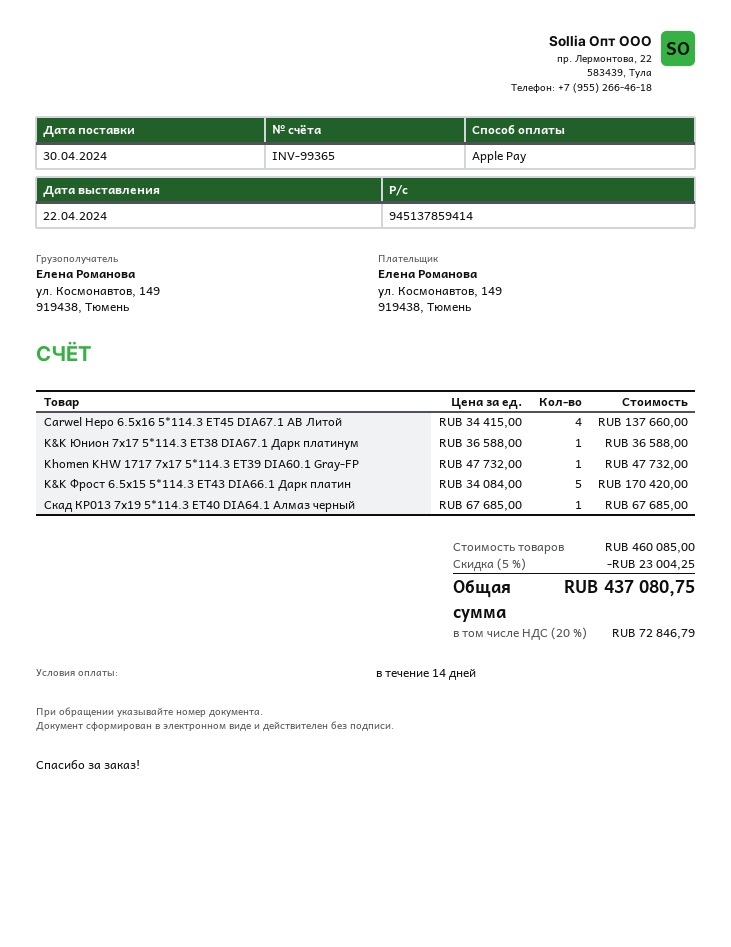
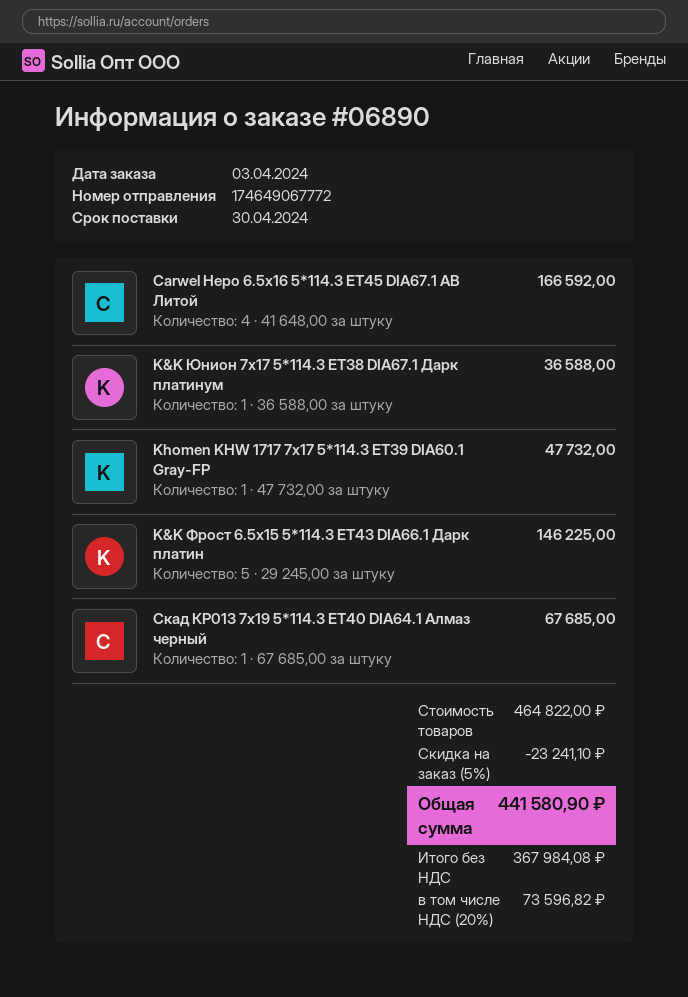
Carwel Неро 6.5x16 5*114.3 ET45 DIA67.1 AB Литой: 4 x 34415.00 = 137660.00 -> 4 x 41648.00 = 166592.00
K&K Фрост 6.5x15 5*114.3 ET43 DIA66.1 Дарк платин: 5 x 34084.00 = 170420.00 -> 5 x 29245.00 = 146225.00
subtotal: 460085.00 -> 464822.00
discount: 5% = 23004.25 -> 5% = 23241.10
tax: 20% = 72846.79 -> 20% = 73596.82
total: 437080.75 -> 441580.90

